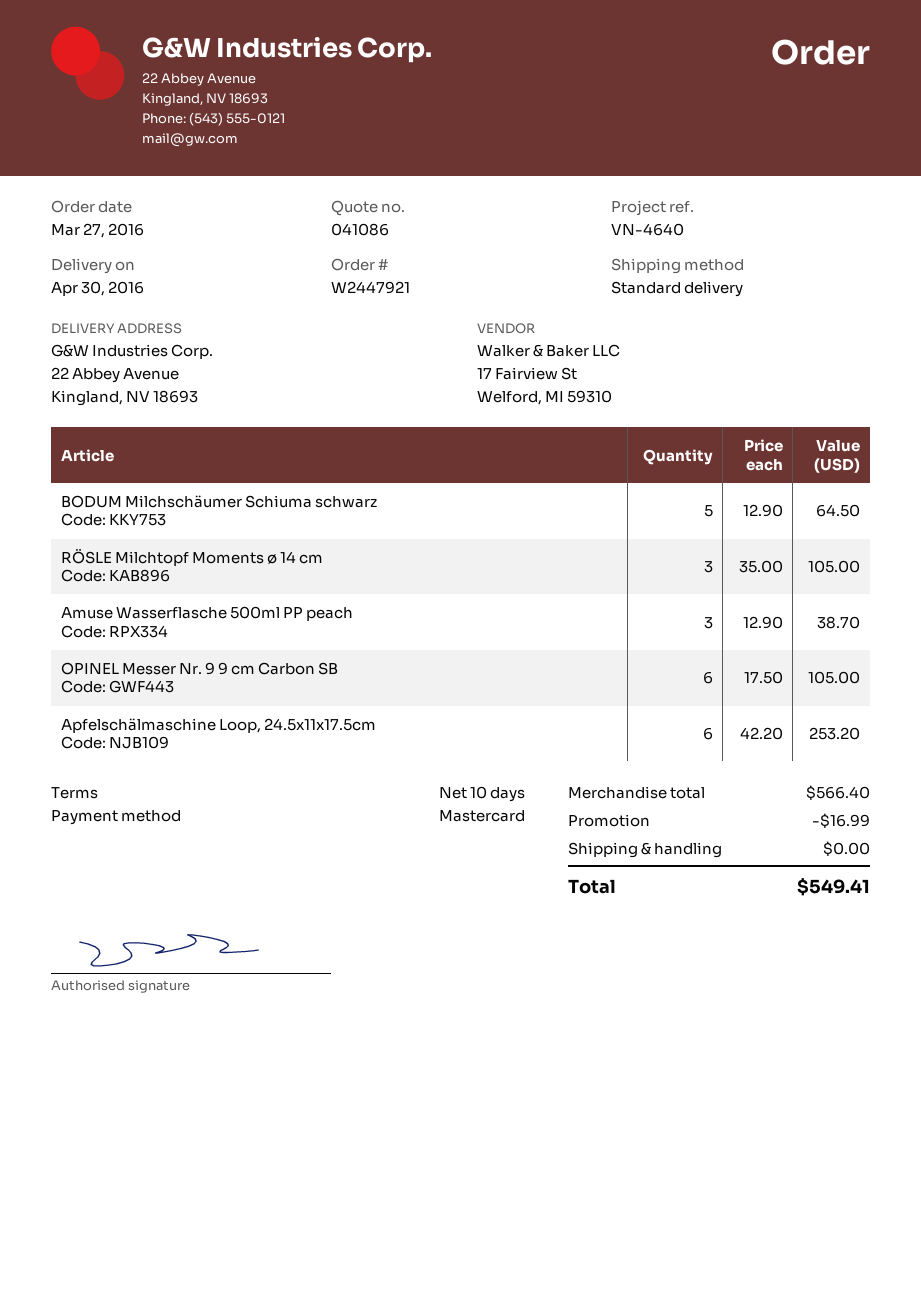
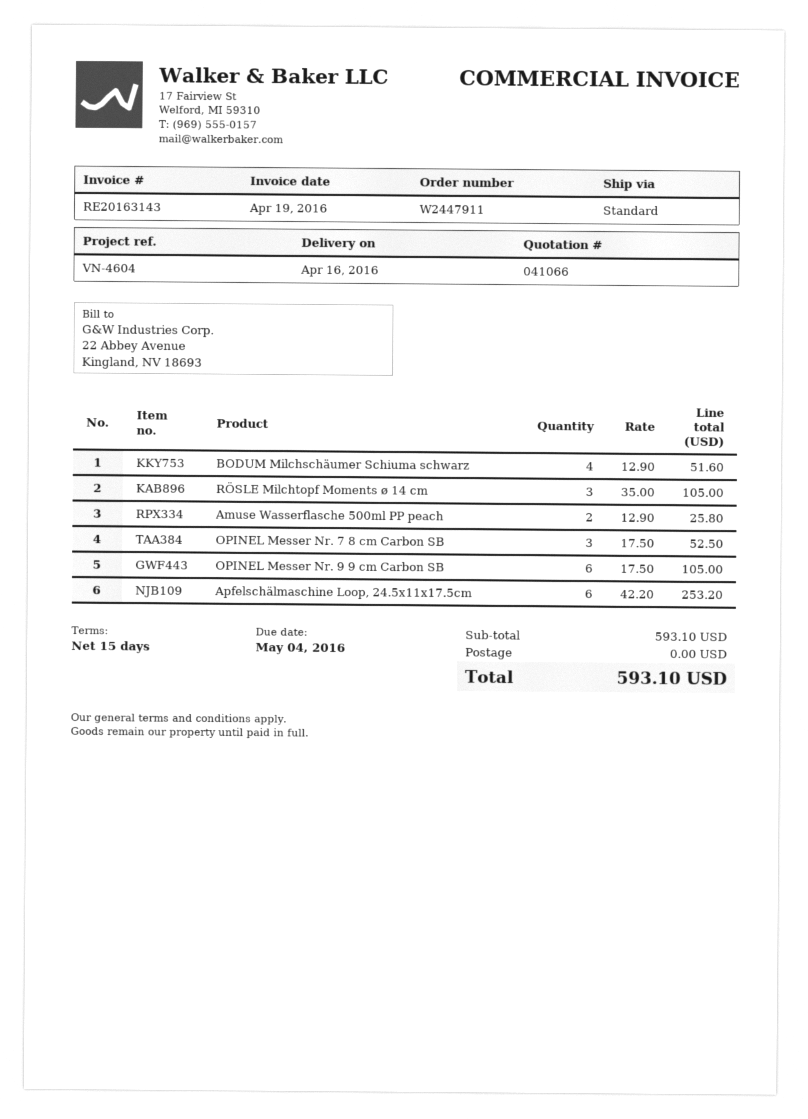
quote number: 041086 -> 041066
order number: W2447921 -> W2447911
delivery date: 2016-04-30 -> 2016-04-16
payment terms: 10 days -> 15 days
reference: VN-4640 -> VN-4604
BODUM Milchschäumer Schiuma schwarz: 5 x 12.90 = 64.50 -> 4 x 12.90 = 51.60
Amuse Wasserflasche 500ml PP peach: 3 x 12.90 = 38.70 -> 2 x 12.90 = 25.80
OPINEL Messer Nr. 7 8 cm Carbon SB: none -> 3 x 17.50 = 52.50
subtotal: 566.40 -> 593.10
discount: 16.99 -> none
total: 549.41 -> 593.10

